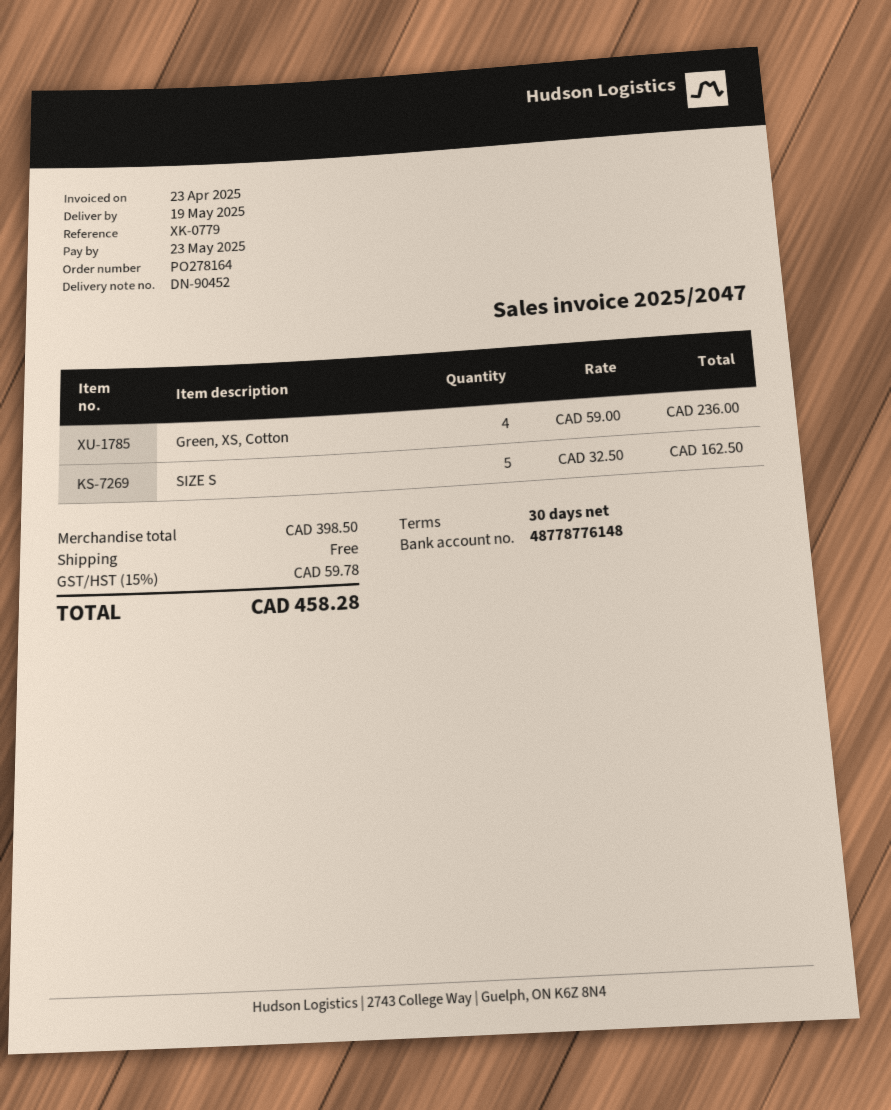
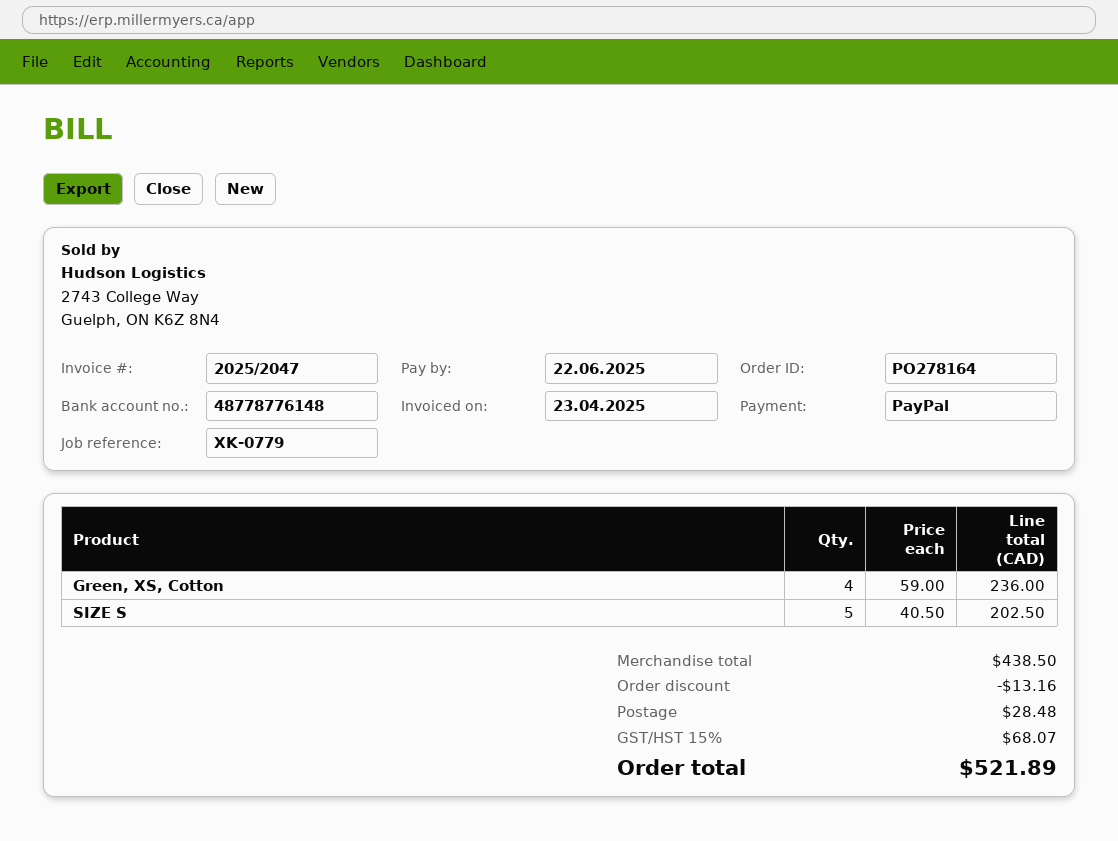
due date: 2025-05-23 -> 2025-06-22
SIZE S: 5 x 32.50 = 162.50 -> 5 x 40.50 = 202.50
subtotal: 398.50 -> 438.50
discount: none -> 13.16
shipping: 0.00 -> 28.48
tax: 15% = 59.78 -> 15% = 68.07
total: 458.28 -> 521.89

